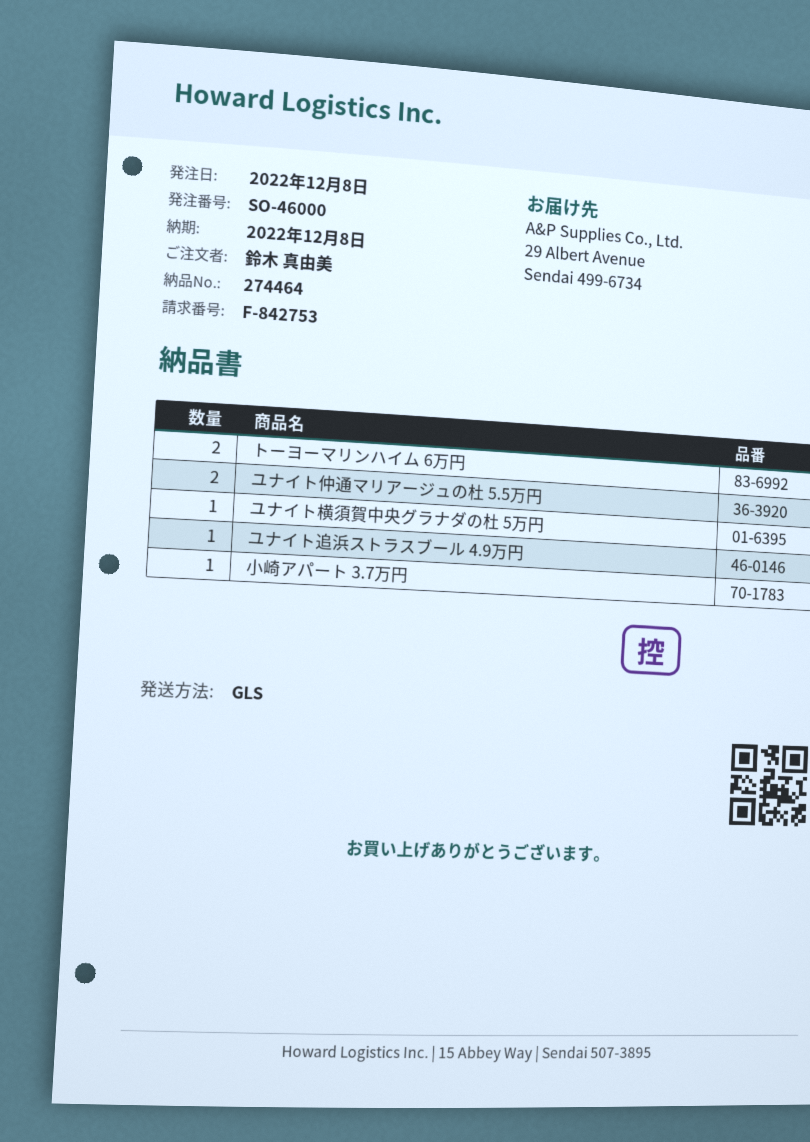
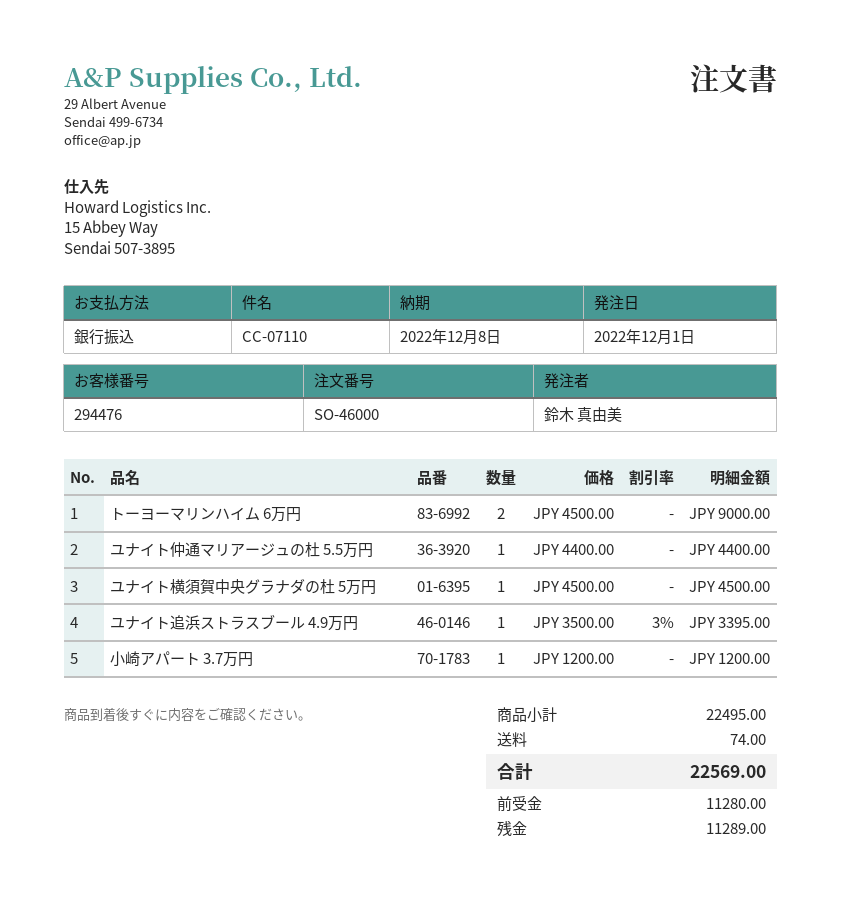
order date: 2022-12-08 -> 2022-12-01
ユナイト仲通マリアージュの杜 5.5万円: 2 -> 1

